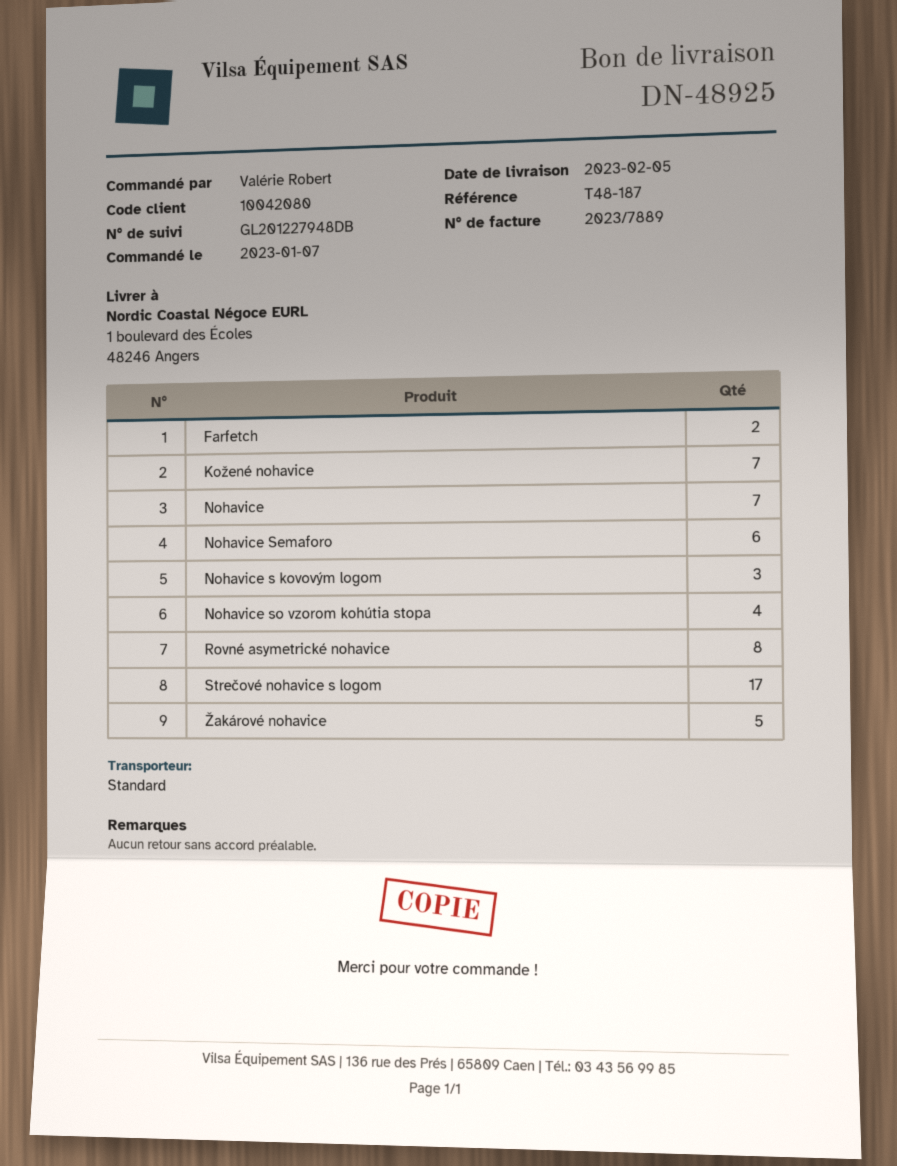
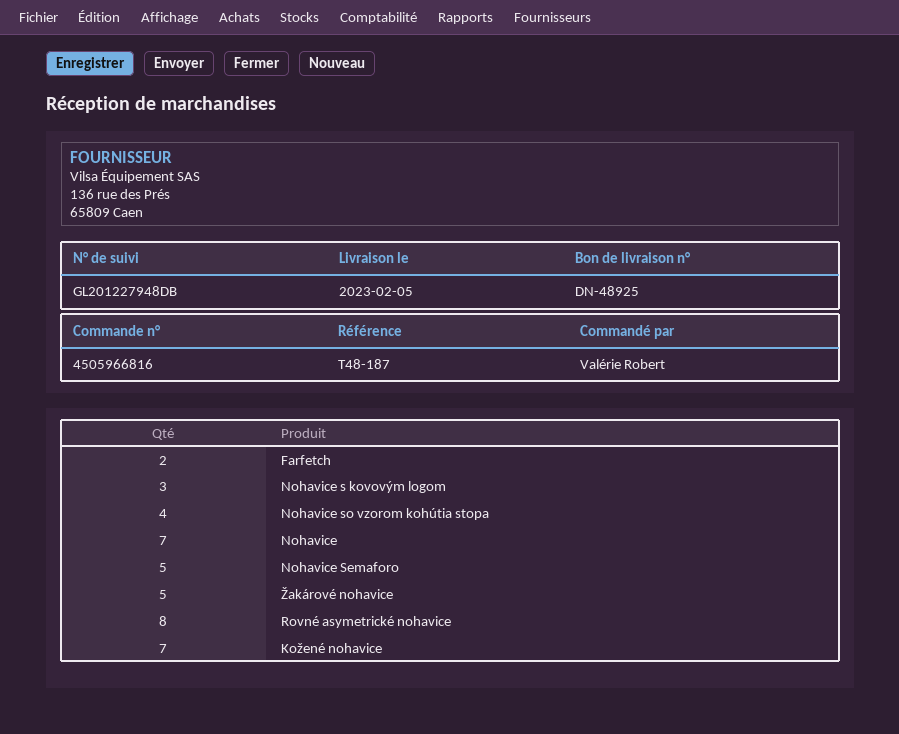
Nohavice Semaforo: 6 -> 5
Strečové nohavice s logom: 17 -> none

